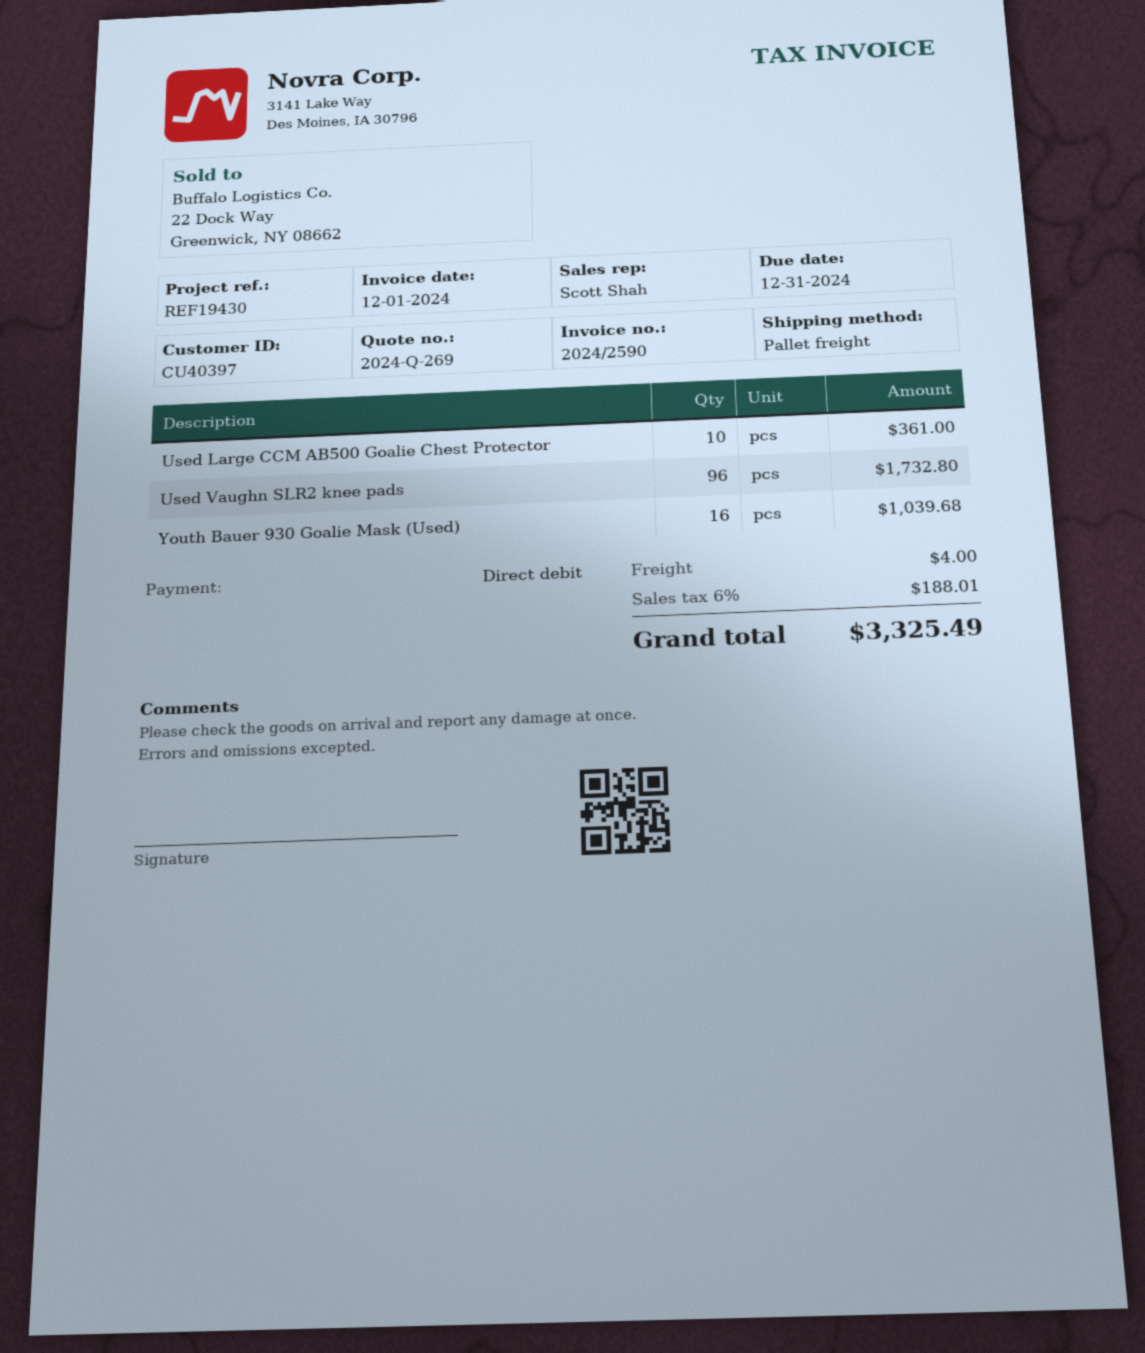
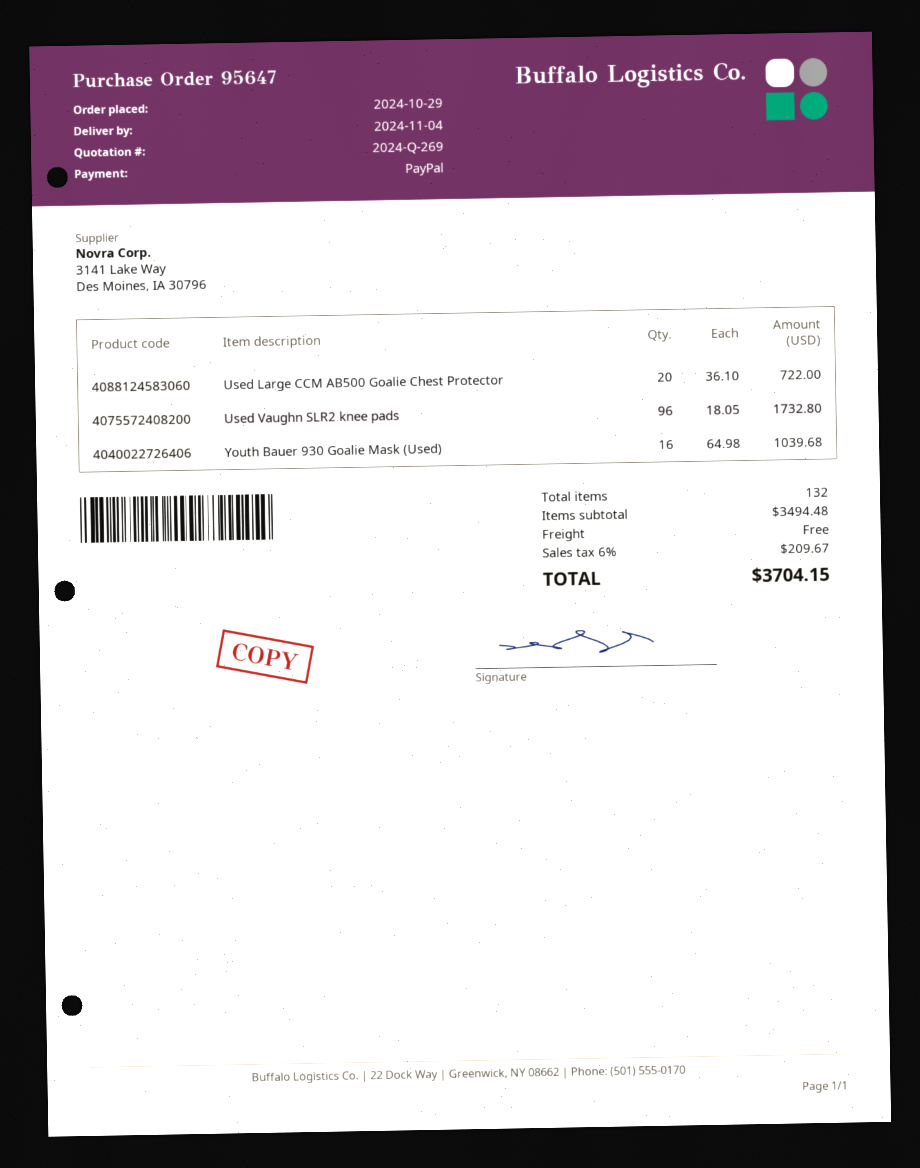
payment method: direct debit -> PayPal
Used Large CCM AB500 Goalie Chest Protector: 10 for 361.00 -> 20 for 722.00
shipping: 4.00 -> 0.00
tax: 6% = 188.01 -> 6% = 209.67
total: 3325.49 -> 3704.15

